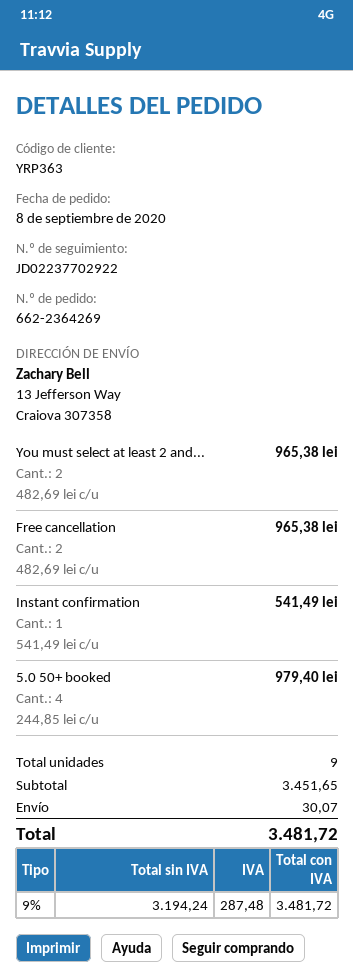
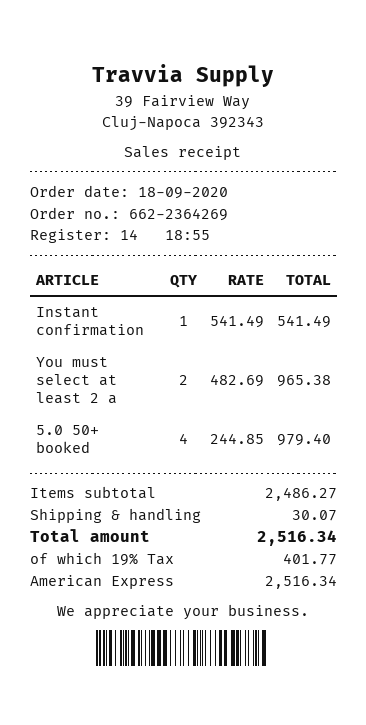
order date: 2020-09-08 -> 2020-09-18
Free cancellation: 2 x 482.69 = 965.38 -> none
subtotal: 3451.65 -> 2486.27
tax: 9% = 287.48 -> 19% = 401.77
total: 3481.72 -> 2516.34

